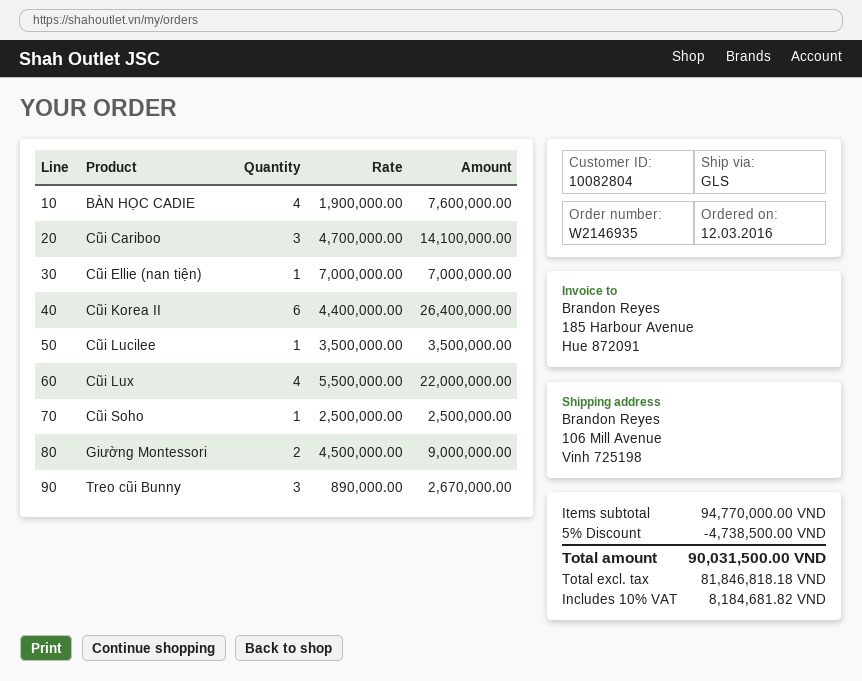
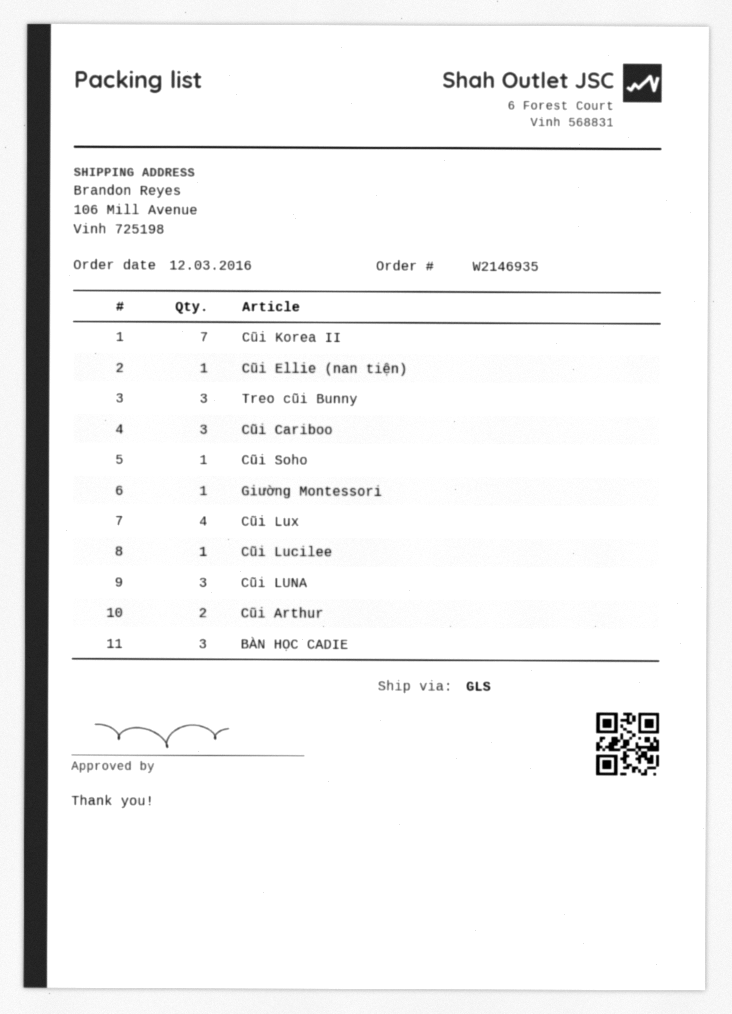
BÀN HỌC CADIE: 4 -> 3
Cũi Korea II: 6 -> 7
Giường Montessori: 2 -> 1
Cũi LUNA: none -> 3
Cũi Arthur: none -> 2

